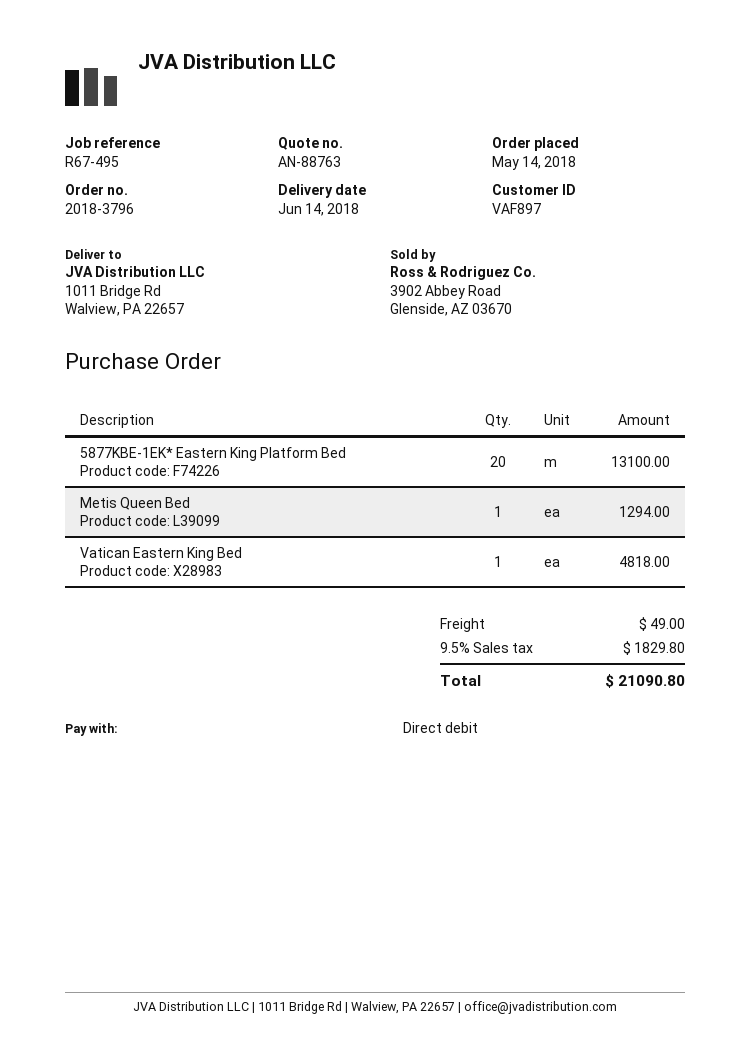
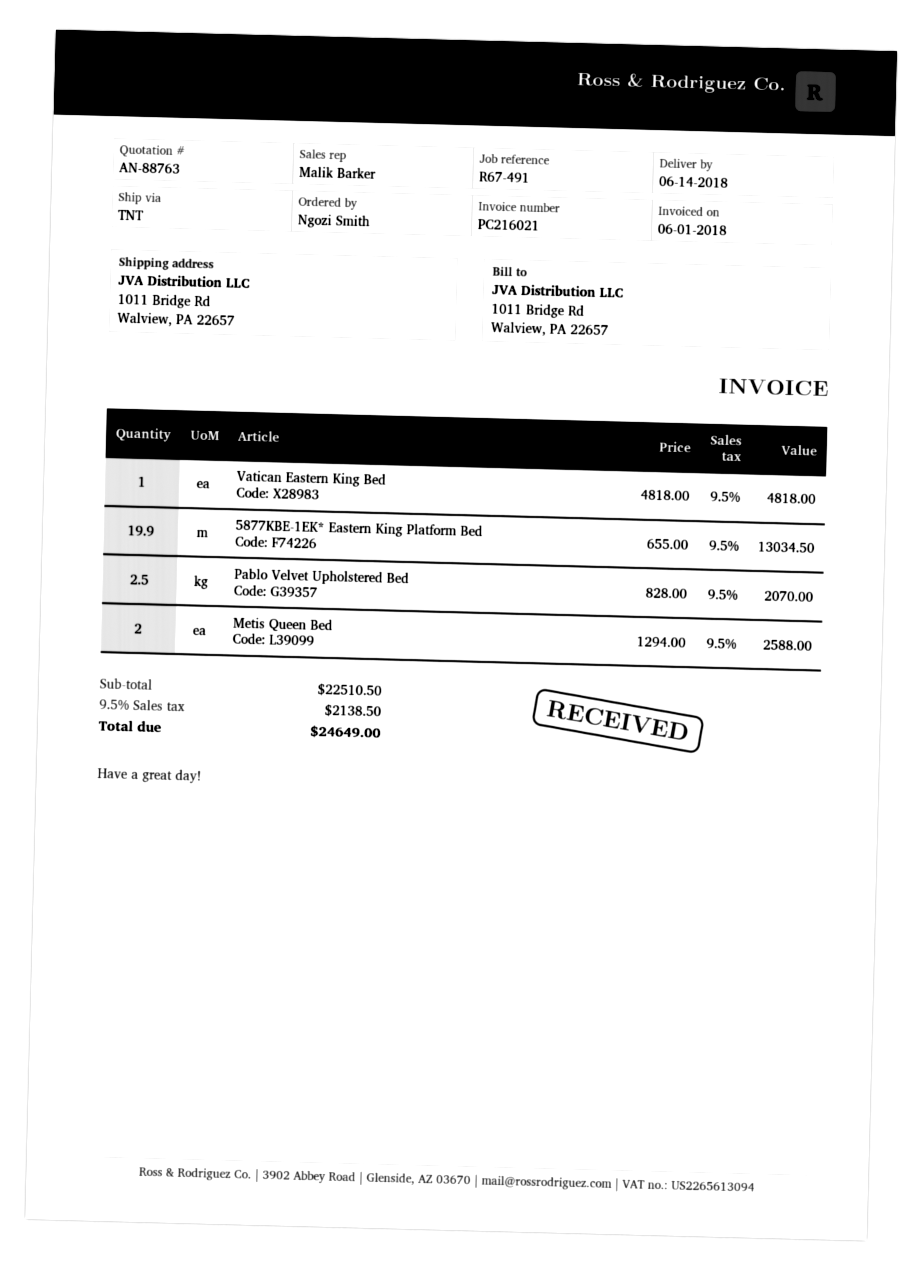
reference: R67-495 -> R67-491
5877KBE-1EK* Eastern King Platform Bed: 20 for 13100.00 -> 19.9 for 13034.50
Metis Queen Bed: 1 for 1294.00 -> 2 for 2588.00
Pablo Velvet Upholstered Bed: none -> 2.5 for 2070.00
shipping: 49.00 -> none
tax: 9.5% = 1829.80 -> 9.5% = 2138.50
total: 21090.80 -> 24649.00

